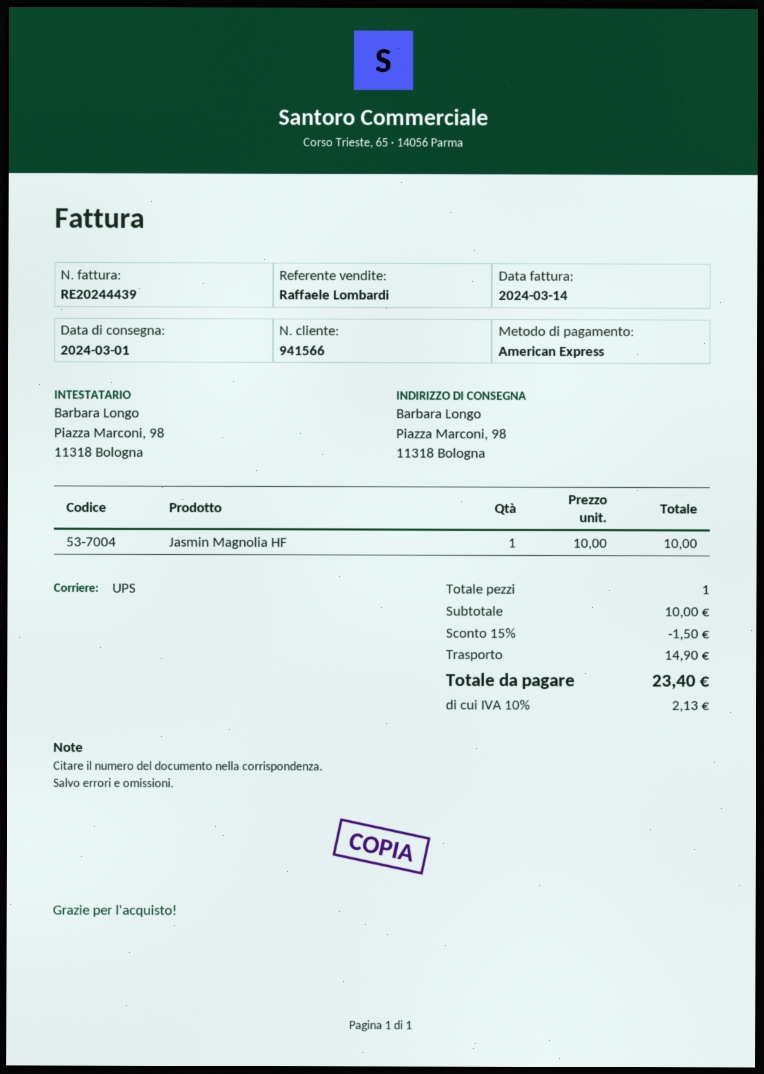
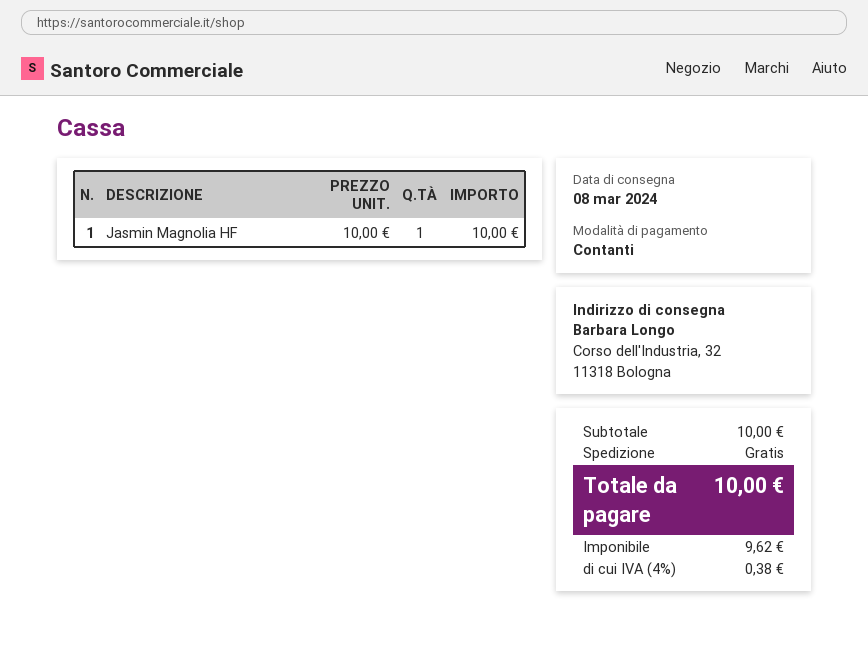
delivery date: 2024-03-01 -> 2024-03-08
payment method: American Express -> cash
ship to: Piazza Marconi, 98, 11318 Bologna -> Corso dell'Industria, 32, 11318 Bologna
discount: 15% = 1.50 -> none
shipping: 14.90 -> 0.00
tax: 10% = 2.13 -> 4% = 0.38
total: 23.40 -> 10.00

